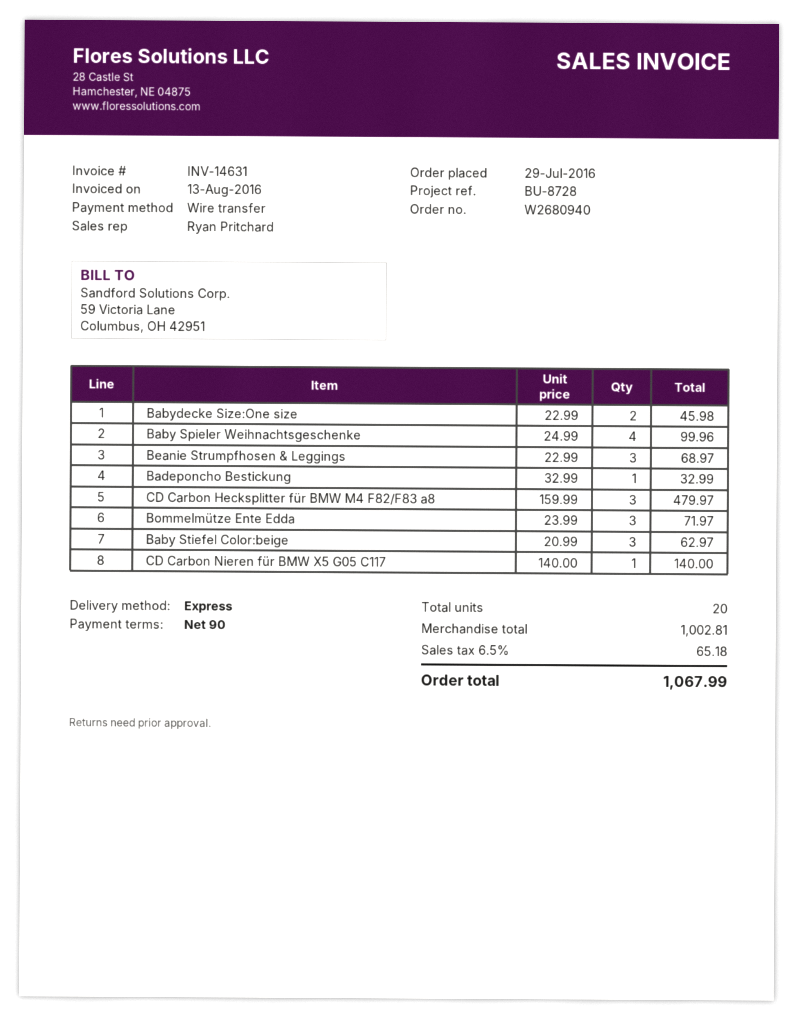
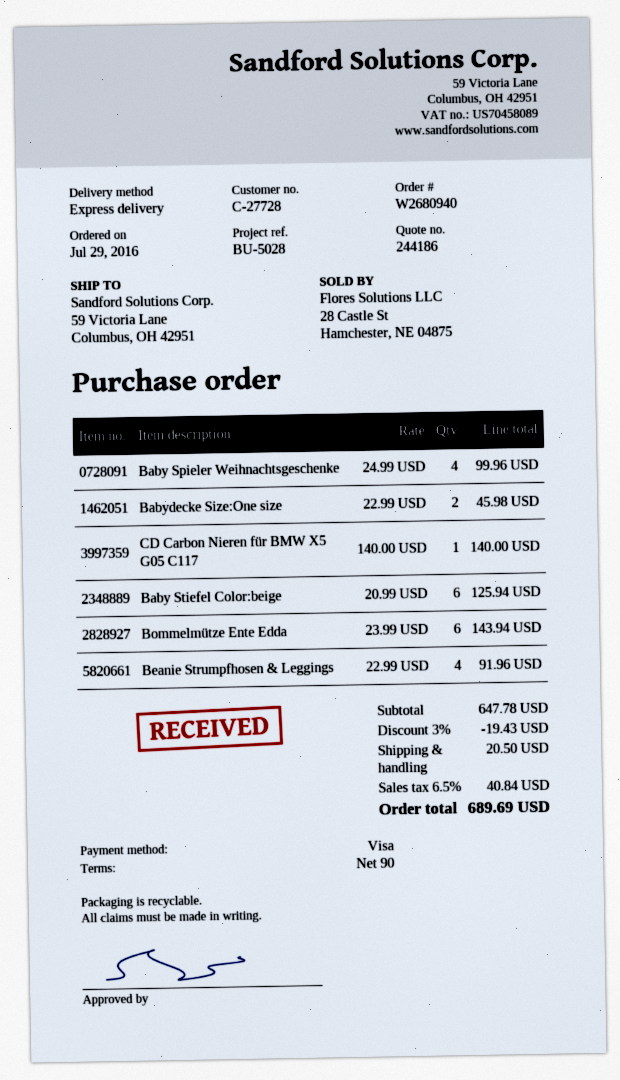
reference: BU-8728 -> BU-5028
payment method: bank transfer -> Visa
Beanie Strumpfhosen & Leggings: 3 x 22.99 = 68.97 -> 4 x 22.99 = 91.96
Badeponcho Bestickung: 1 x 32.99 = 32.99 -> none
CD Carbon Hecksplitter für BMW M4 F82/F83 a8: 3 x 159.99 = 479.97 -> none
Bommelmütze Ente Edda: 3 x 23.99 = 71.97 -> 6 x 23.99 = 143.94
Baby Stiefel Color:beige: 3 x 20.99 = 62.97 -> 6 x 20.99 = 125.94
subtotal: 1002.81 -> 647.78
discount: none -> 3% = 19.43
shipping: none -> 20.50
tax: 6.5% = 65.18 -> 6.5% = 40.84
total: 1067.99 -> 689.69

